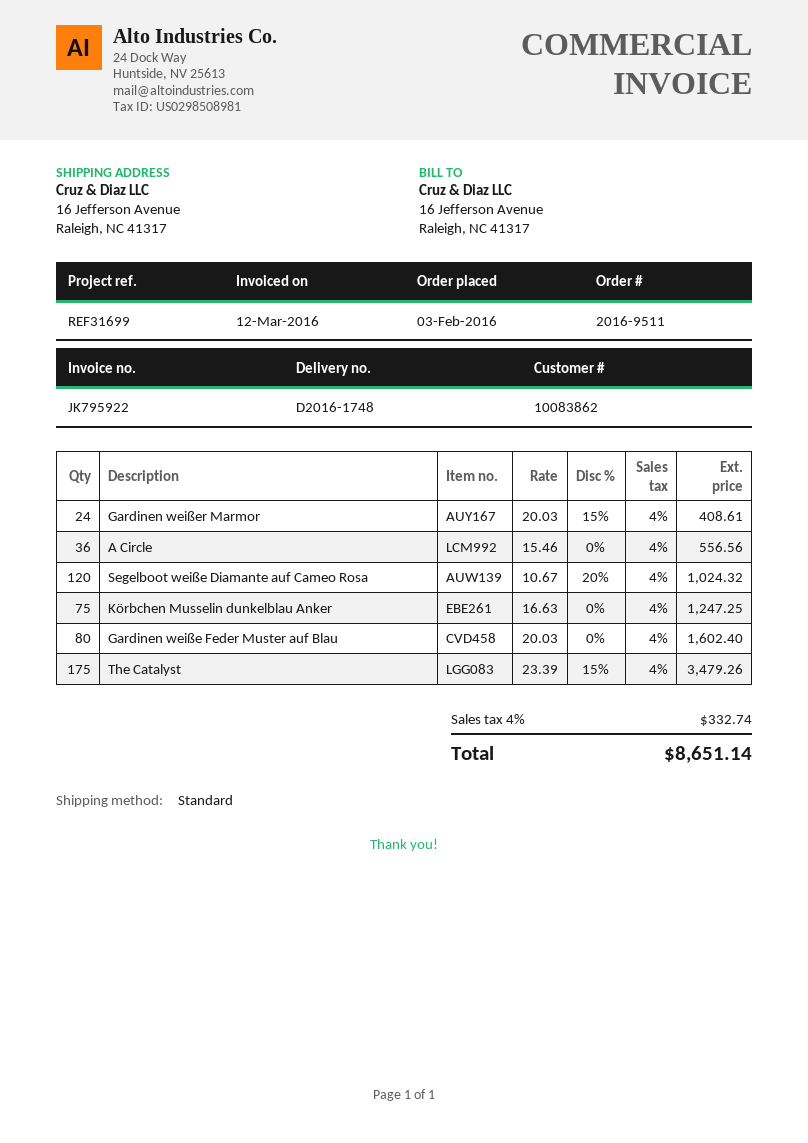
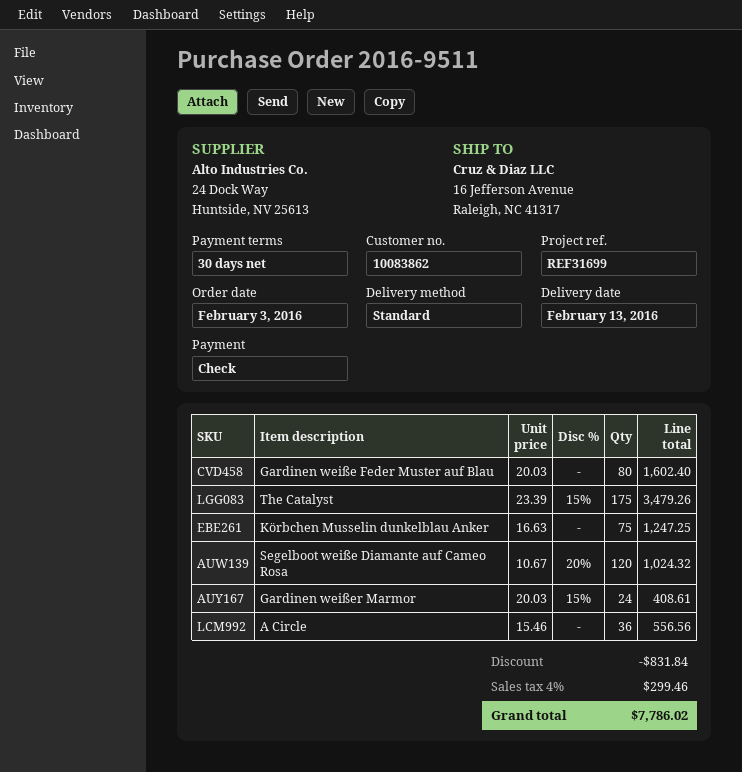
discount: none -> 831.84
tax: 4% = 332.74 -> 4% = 299.46
total: 8651.14 -> 7786.02

